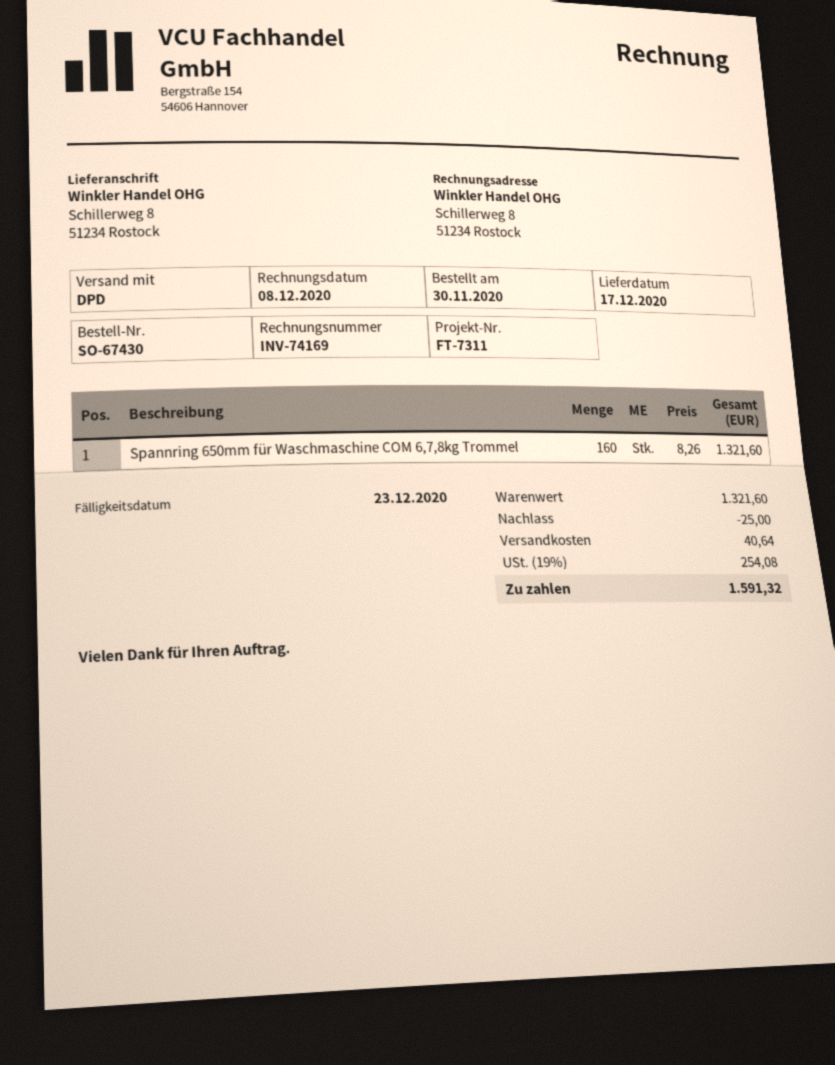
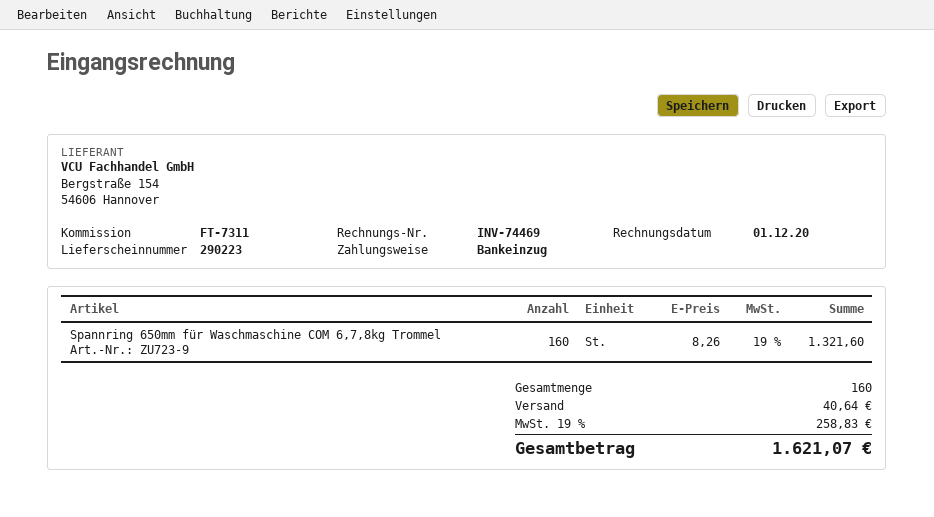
invoice number: INV-74169 -> INV-74469
invoice date: 2020-12-08 -> 2020-12-01
discount: 25.00 -> none
tax: 19% = 254.08 -> 19% = 258.83
total: 1591.32 -> 1621.07

